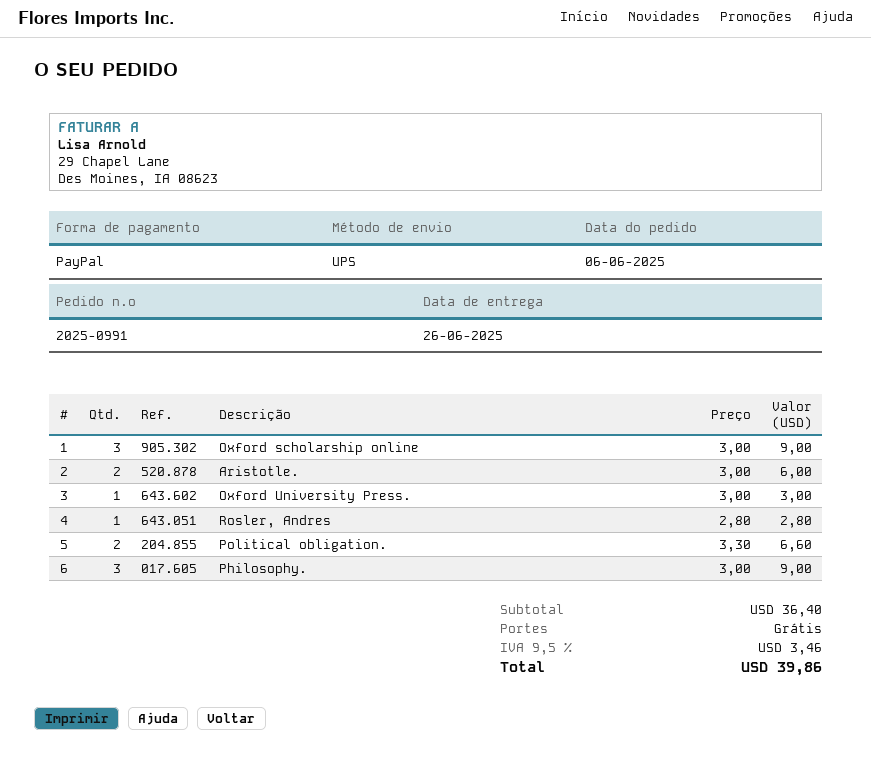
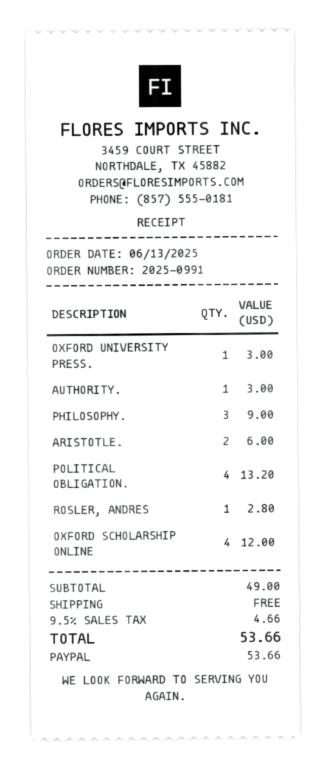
order date: 2025-06-06 -> 2025-06-13
Oxford scholarship online: 3 for 9.00 -> 4 for 12.00
Political obligation.: 2 for 6.60 -> 4 for 13.20
AUTHORITY.: none -> 1 for 3.00
subtotal: 36.40 -> 49.00
tax: 9.5% = 3.46 -> 9.5% = 4.66
total: 39.86 -> 53.66

